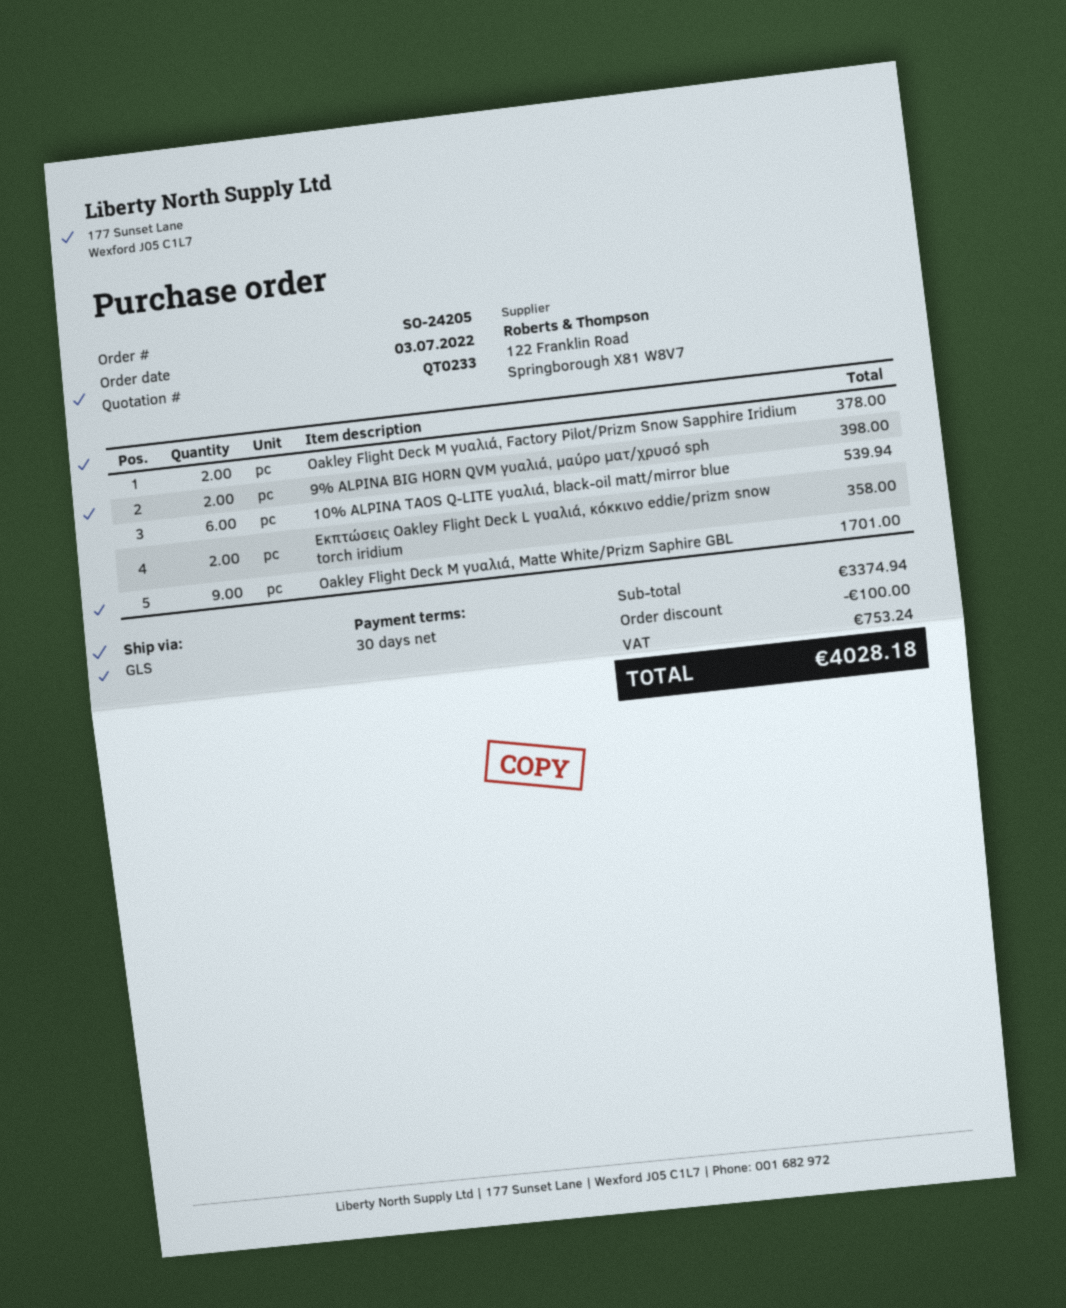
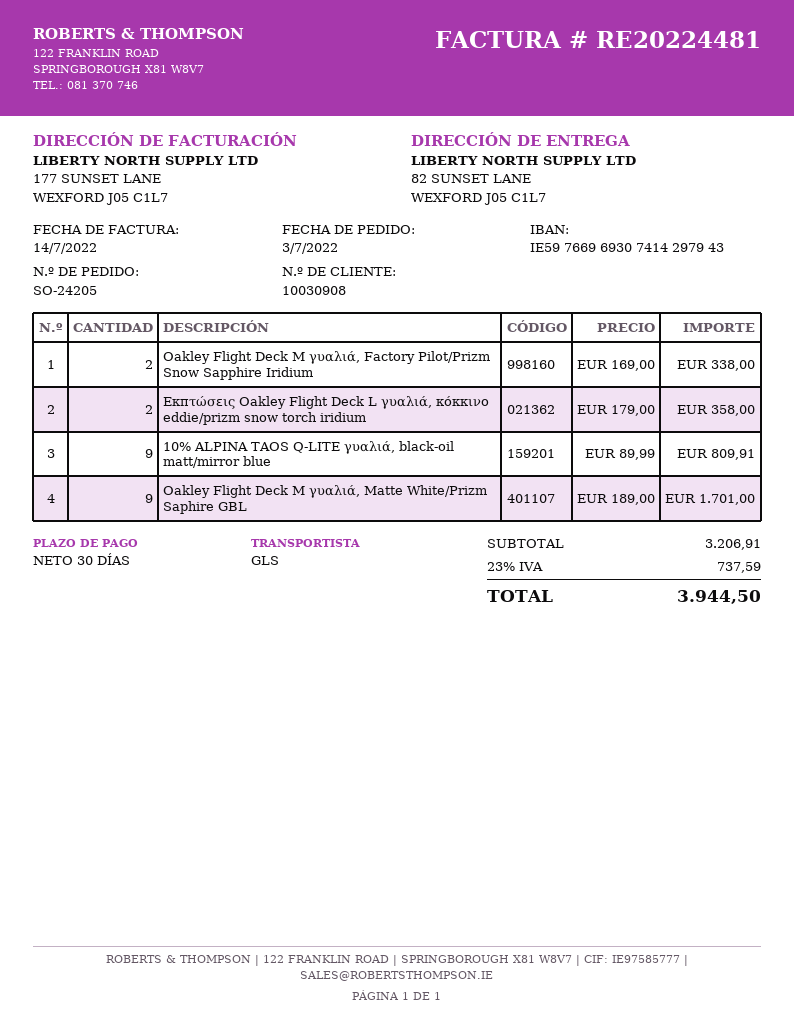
Oakley Flight Deck M γυαλιά, Factory Pilot/Prizm Snow Sapphire Iridium: 2 for 378.00 -> 2 for 338.00
9% ALPINA BIG HORN QVM γυαλιά, μαύρο ματ/χρυσό sph: 2 for 398.00 -> none
10% ALPINA TAOS Q-LITE γυαλιά, black-oil matt/mirror blue: 6 for 539.94 -> 9 for 809.91
subtotal: 3374.94 -> 3206.91
discount: 100.00 -> none
tax: 753.24 -> 737.59
total: 4028.18 -> 3944.50

